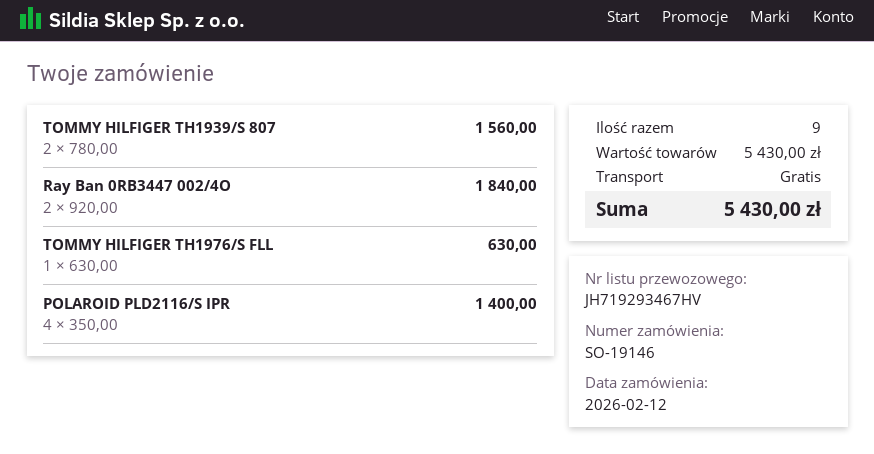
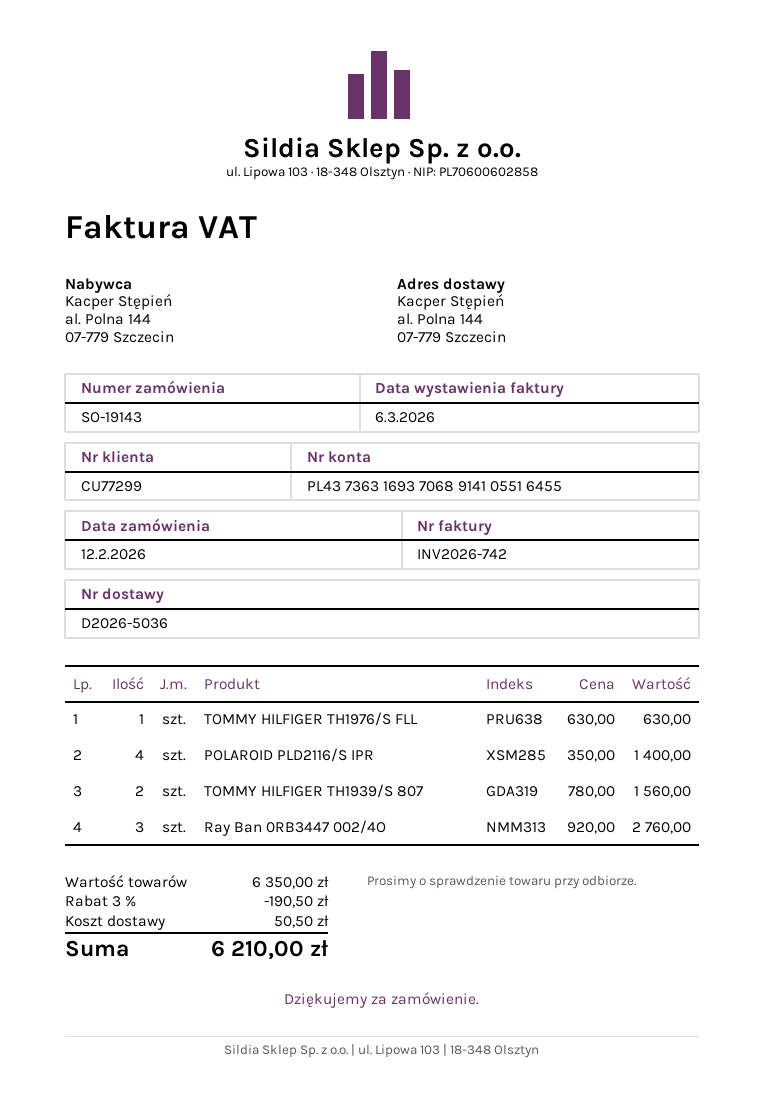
order number: SO-19146 -> SO-19143
Ray Ban 0RB3447 002/4O: 2 x 920.00 = 1840.00 -> 3 x 920.00 = 2760.00
subtotal: 5430.00 -> 6350.00
discount: none -> 3% = 190.50
shipping: 0.00 -> 50.50
total: 5430.00 -> 6210.00

